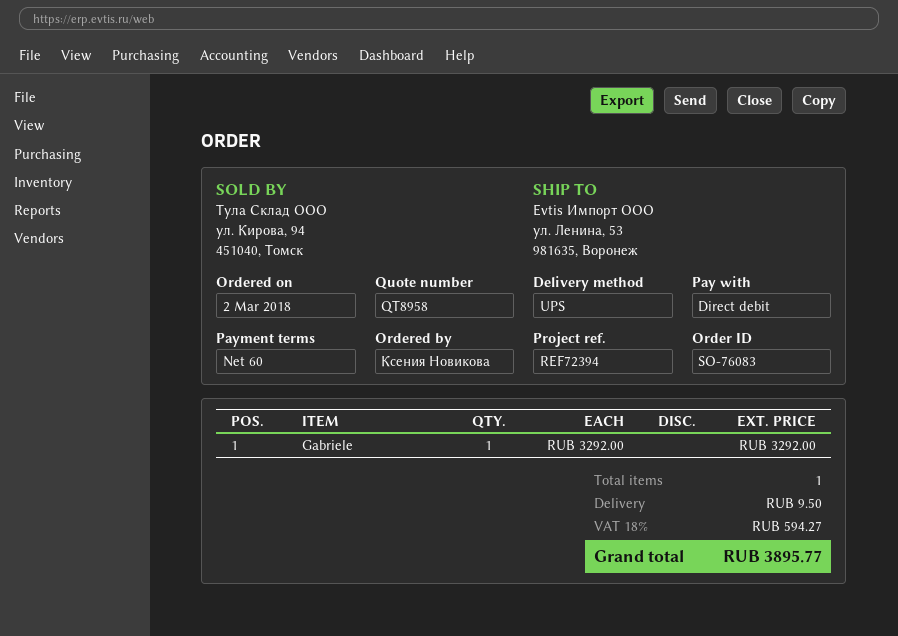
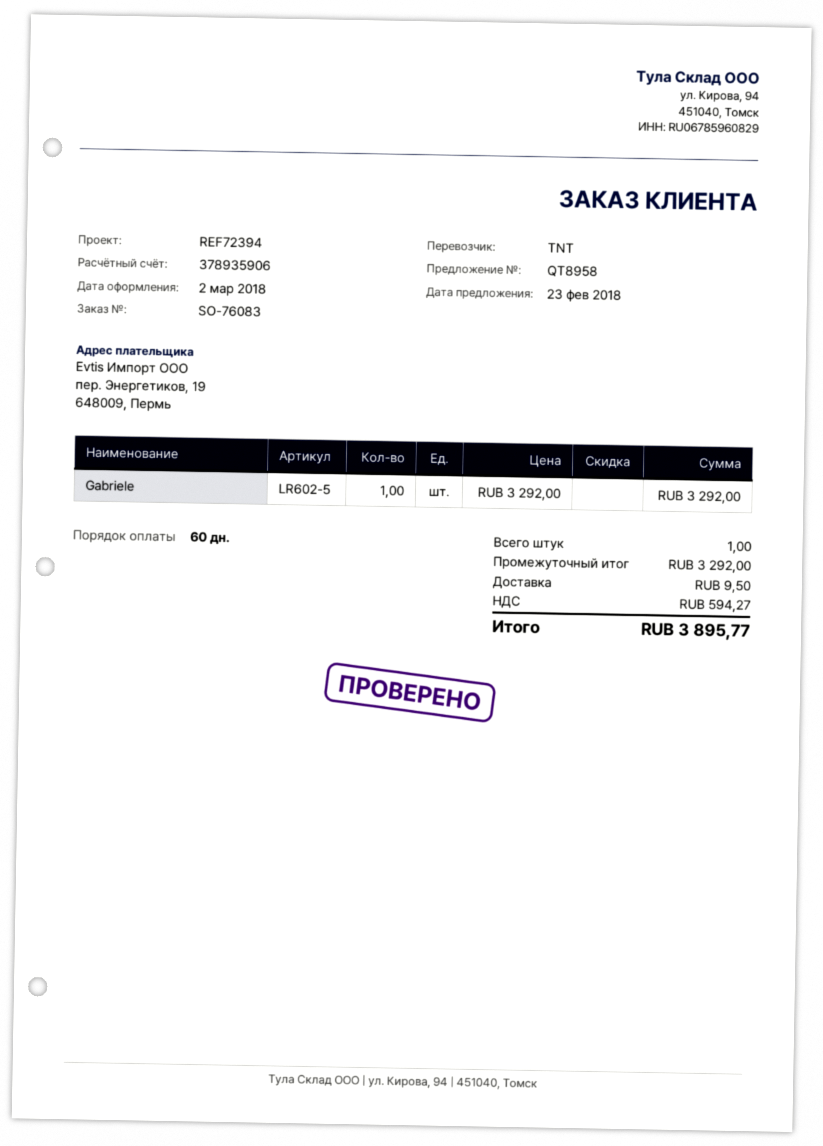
shipping method: UPS -> TNT

